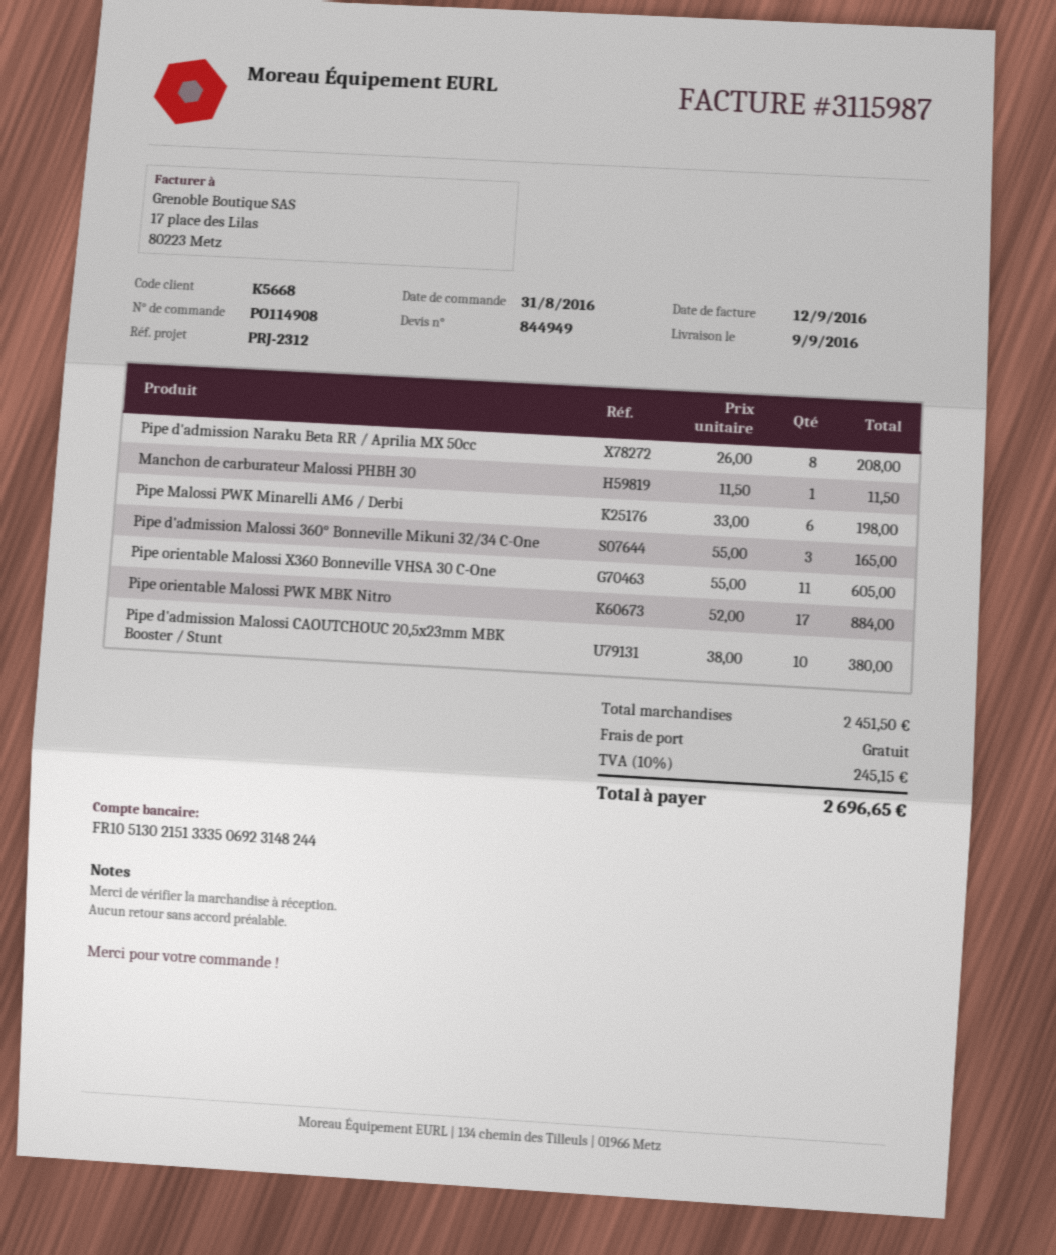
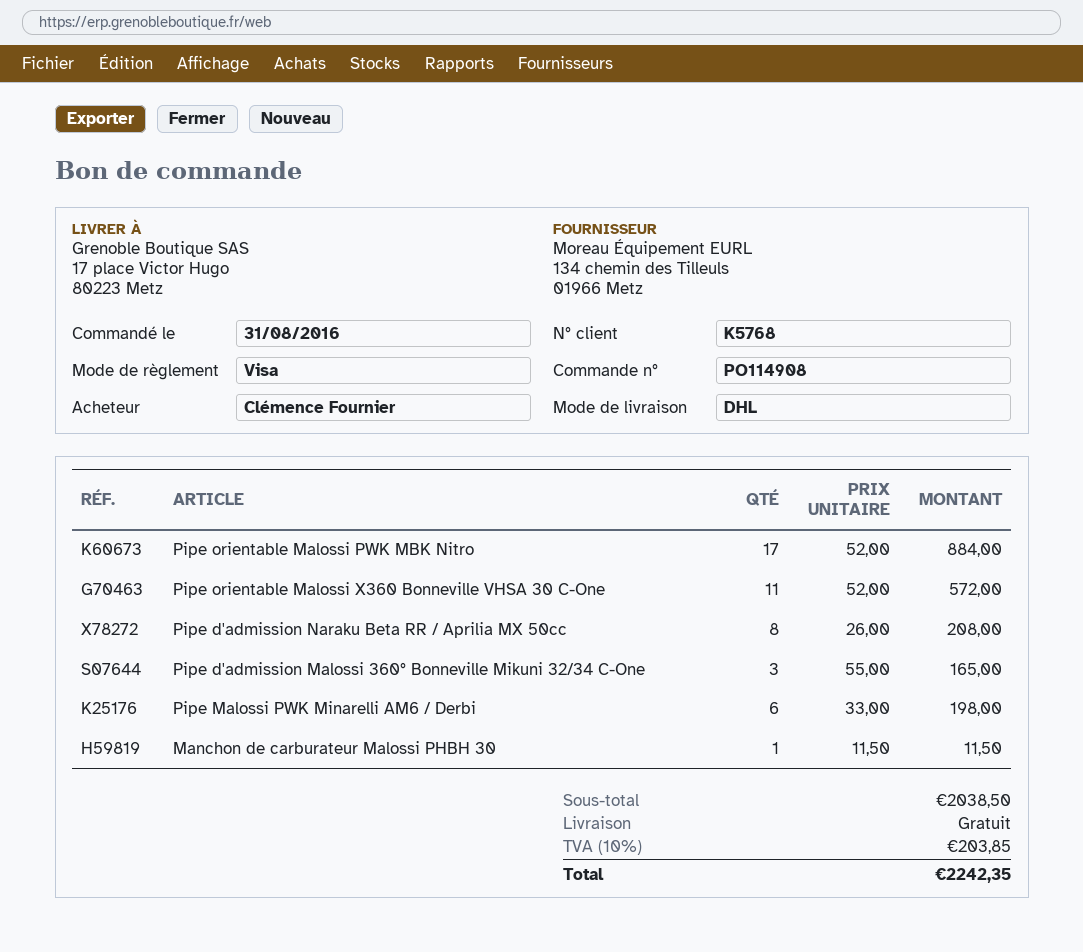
customer number: K5668 -> K5768
Pipe orientable Malossi X360 Bonneville VHSA 30 C-One: 11 x 55.00 = 605.00 -> 11 x 52.00 = 572.00
Pipe d'admission Malossi CAOUTCHOUC 20,5x23mm MBK Booster / Stunt: 10 x 38.00 = 380.00 -> none
subtotal: 2451.50 -> 2038.50
tax: 10% = 245.15 -> 10% = 203.85
total: 2696.65 -> 2242.35

